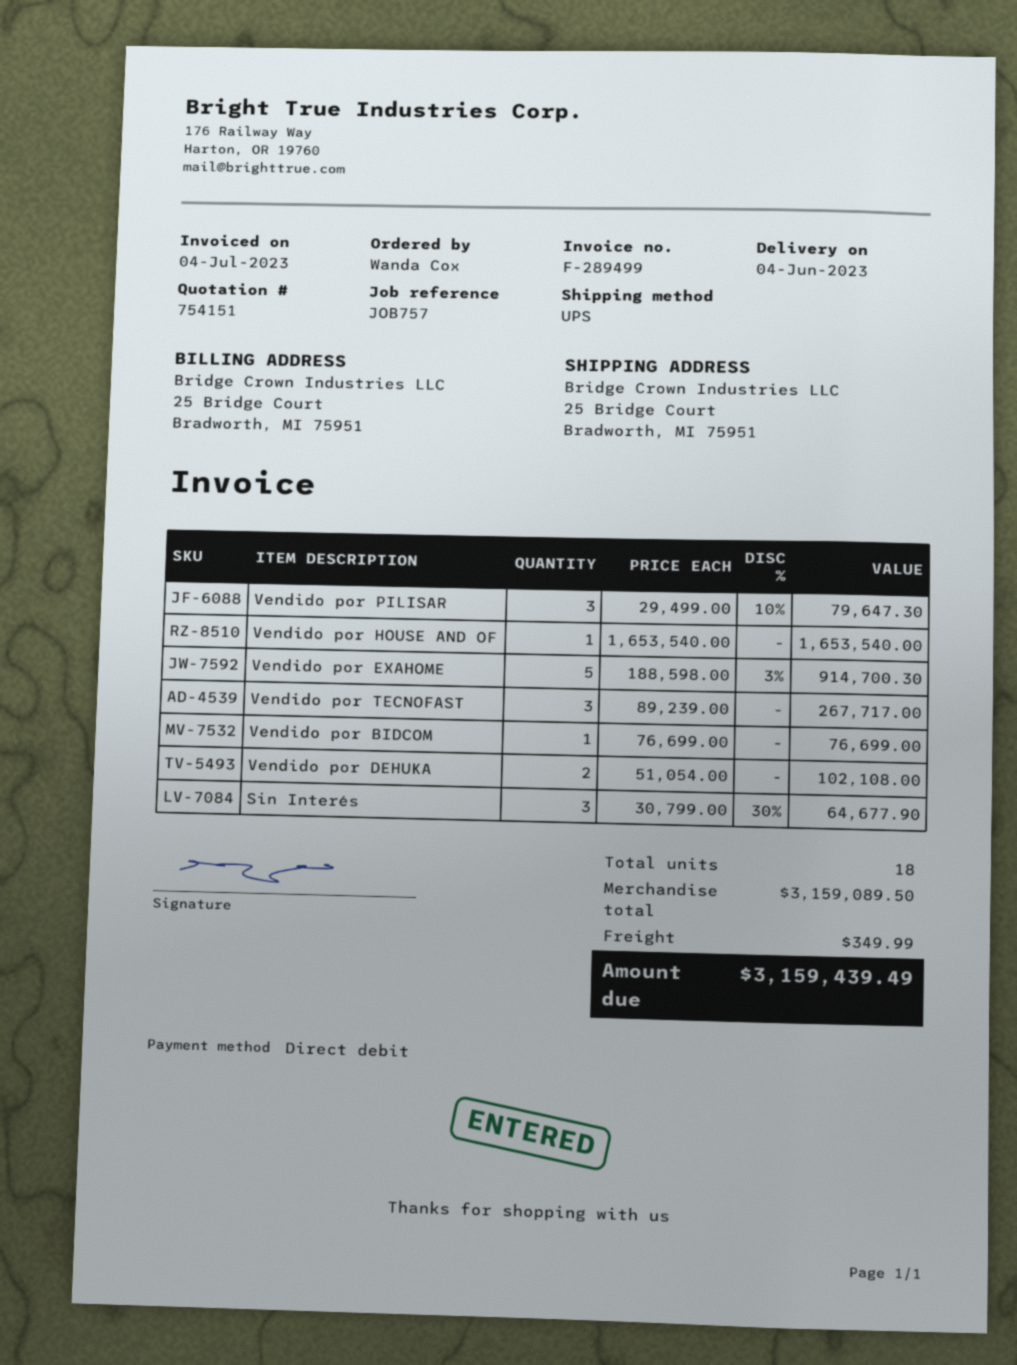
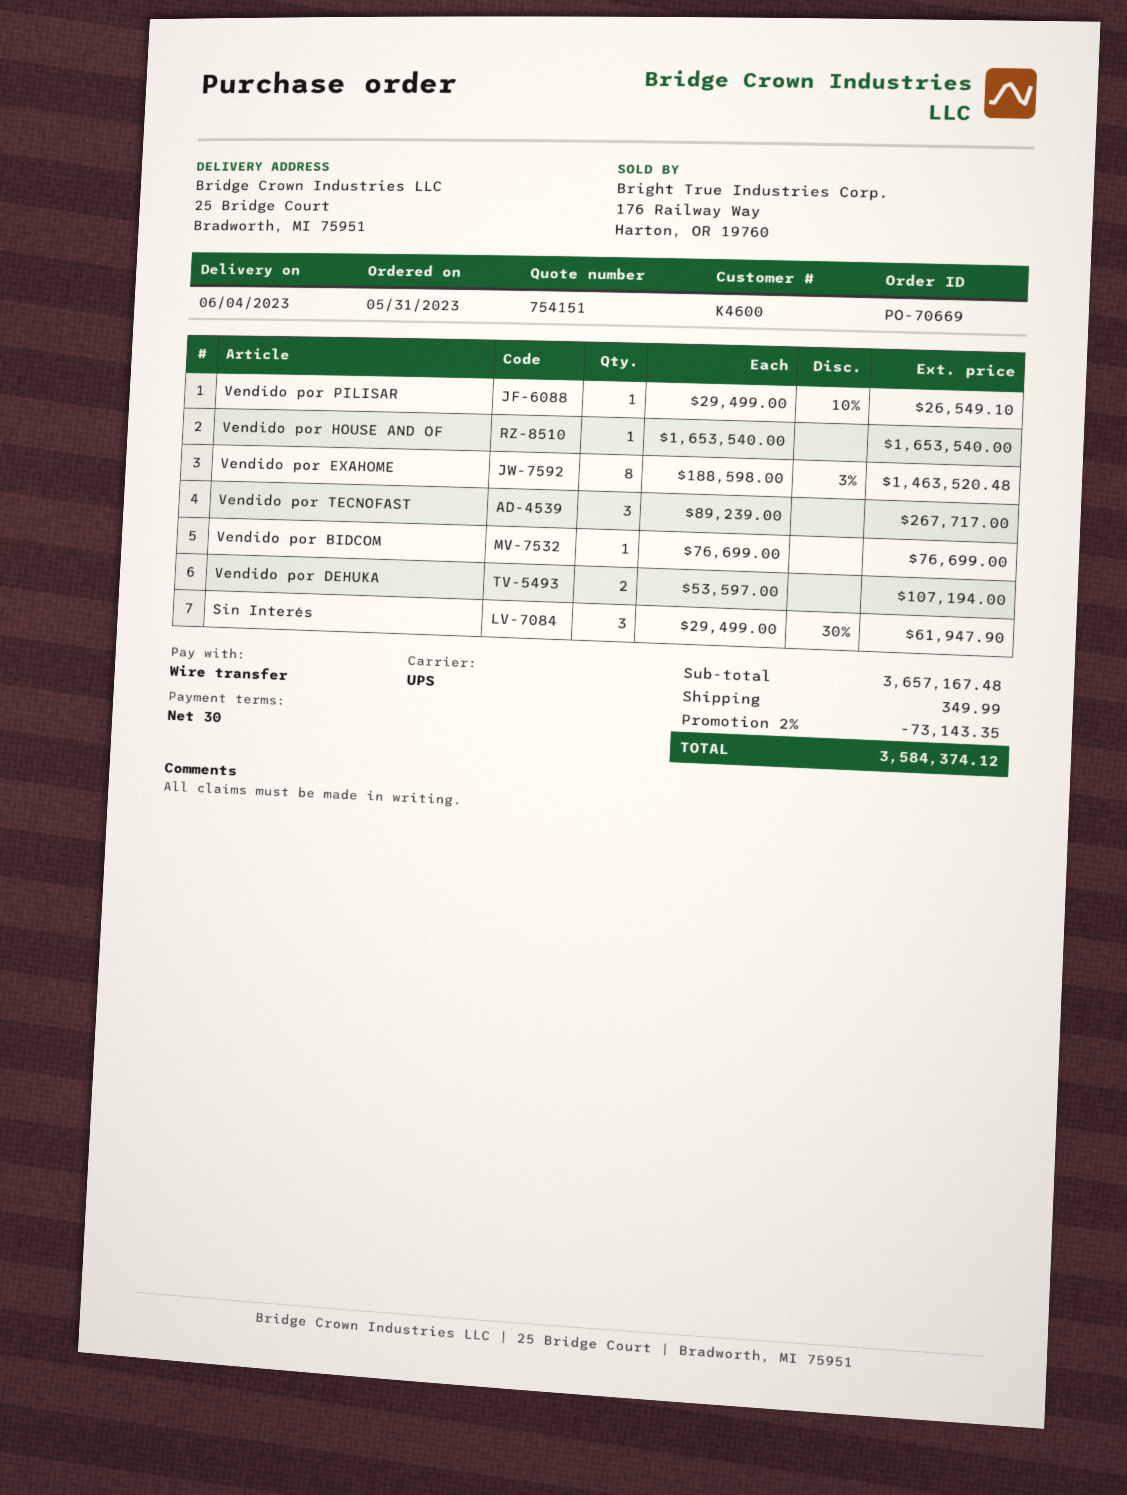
payment method: direct debit -> bank transfer
Vendido por PILISAR: 3 x 29499.00 - 10% = 79647.30 -> 1 x 29499.00 - 10% = 26549.10
Vendido por EXAHOME: 5 x 188598.00 - 3% = 914700.30 -> 8 x 188598.00 - 3% = 1463520.48
Vendido por DEHUKA: 2 x 51054.00 = 102108.00 -> 2 x 53597.00 = 107194.00
Sin Interés: 3 x 30799.00 - 30% = 64677.90 -> 3 x 29499.00 - 30% = 61947.90
subtotal: 3159089.50 -> 3657167.48
discount: none -> 2% = 73143.35
total: 3159439.49 -> 3584374.12

